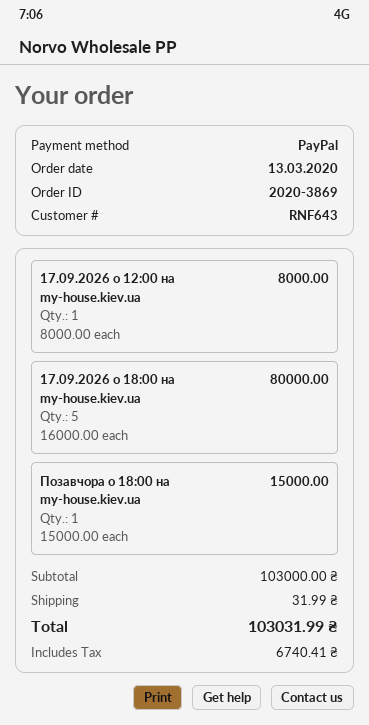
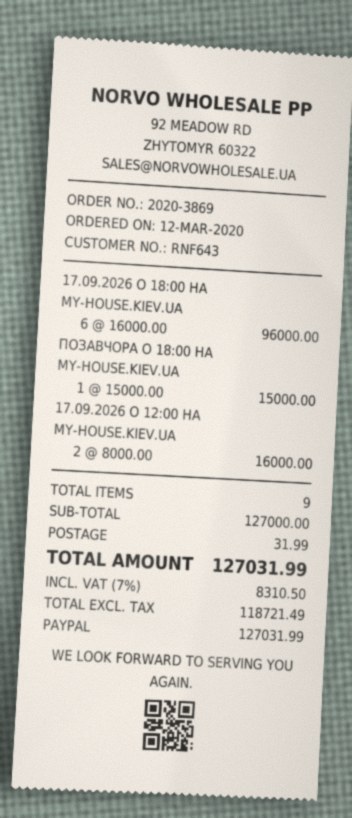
order date: 2020-03-13 -> 2020-03-12
17.09.2026 о 12:00 на my-house.kiev.ua: 1 x 8000.00 = 8000.00 -> 2 x 8000.00 = 16000.00
17.09.2026 о 18:00 на my-house.kiev.ua: 5 x 16000.00 = 80000.00 -> 6 x 16000.00 = 96000.00
subtotal: 103000.00 -> 127000.00
tax: 6740.41 -> 8310.50
total: 103031.99 -> 127031.99

